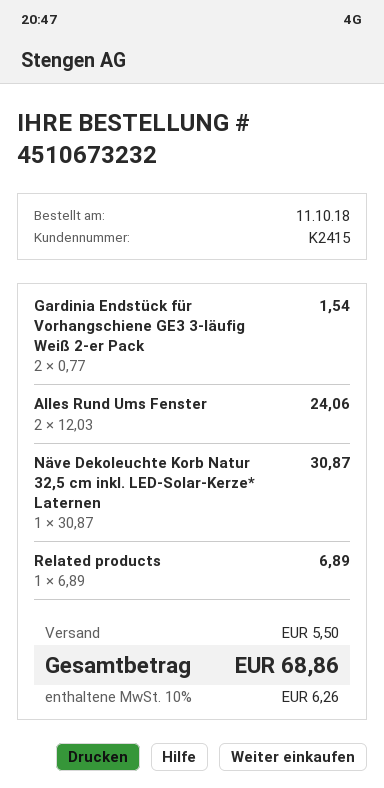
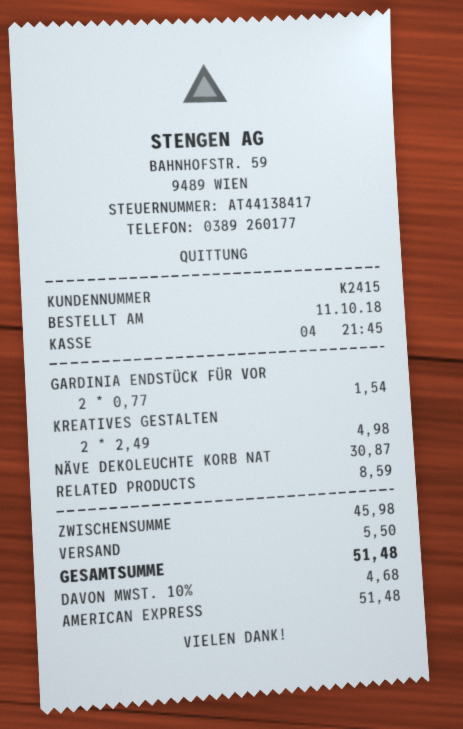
Alles Rund Ums Fenster: 2 x 12.03 = 24.06 -> none
Related products: 1 x 6.89 = 6.89 -> 1 x 8.59 = 8.59
KREATIVES GESTALTEN: none -> 2 x 2.49 = 4.98
tax: 10% = 6.26 -> 10% = 4.68
total: 68.86 -> 51.48

